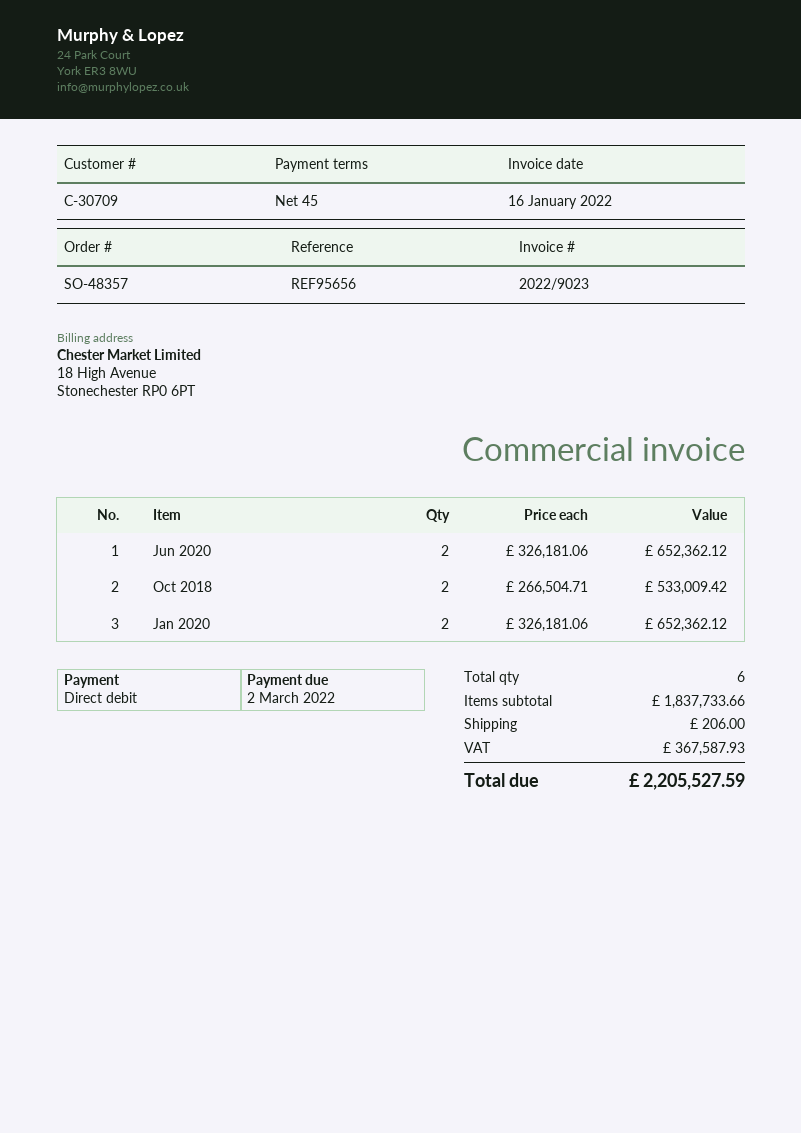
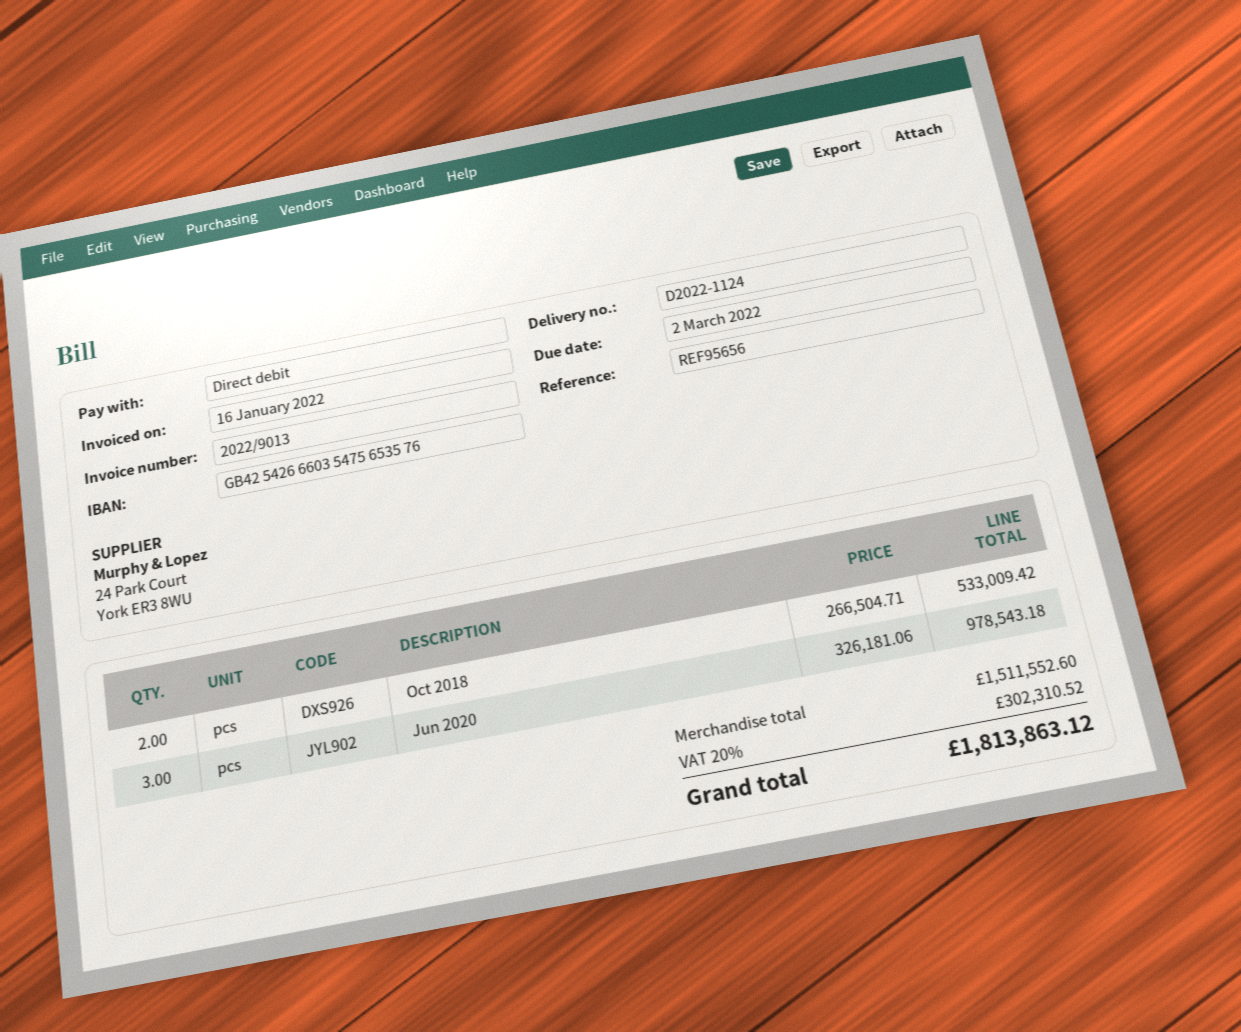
invoice number: 2022/9023 -> 2022/9013
Jun 2020: 2 x 326181.06 = 652362.12 -> 3 x 326181.06 = 978543.18
Jan 2020: 2 x 326181.06 = 652362.12 -> none
subtotal: 1837733.66 -> 1511552.60
shipping: 206.00 -> none
tax: 367587.93 -> 302310.52
total: 2205527.59 -> 1813863.12

